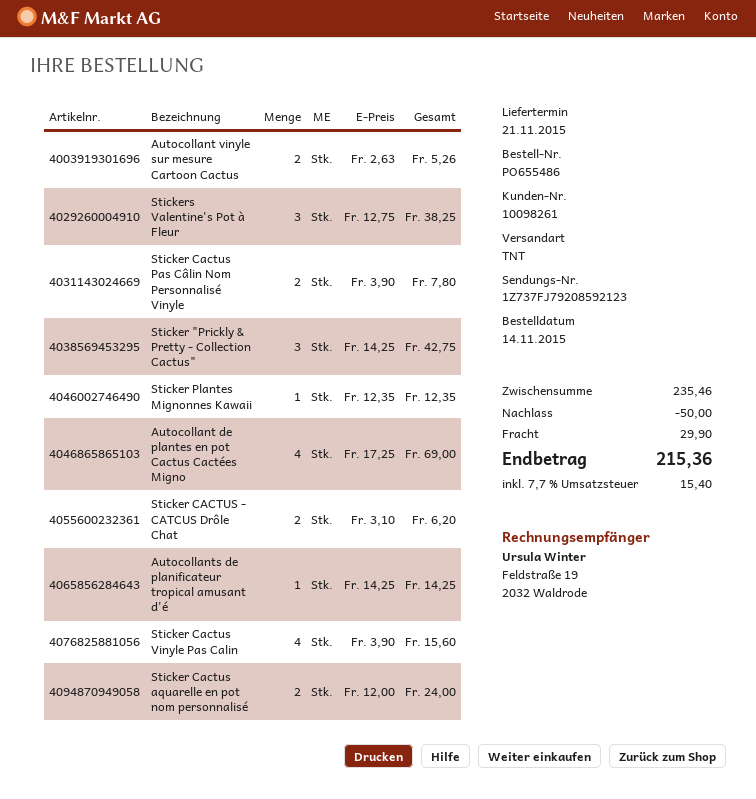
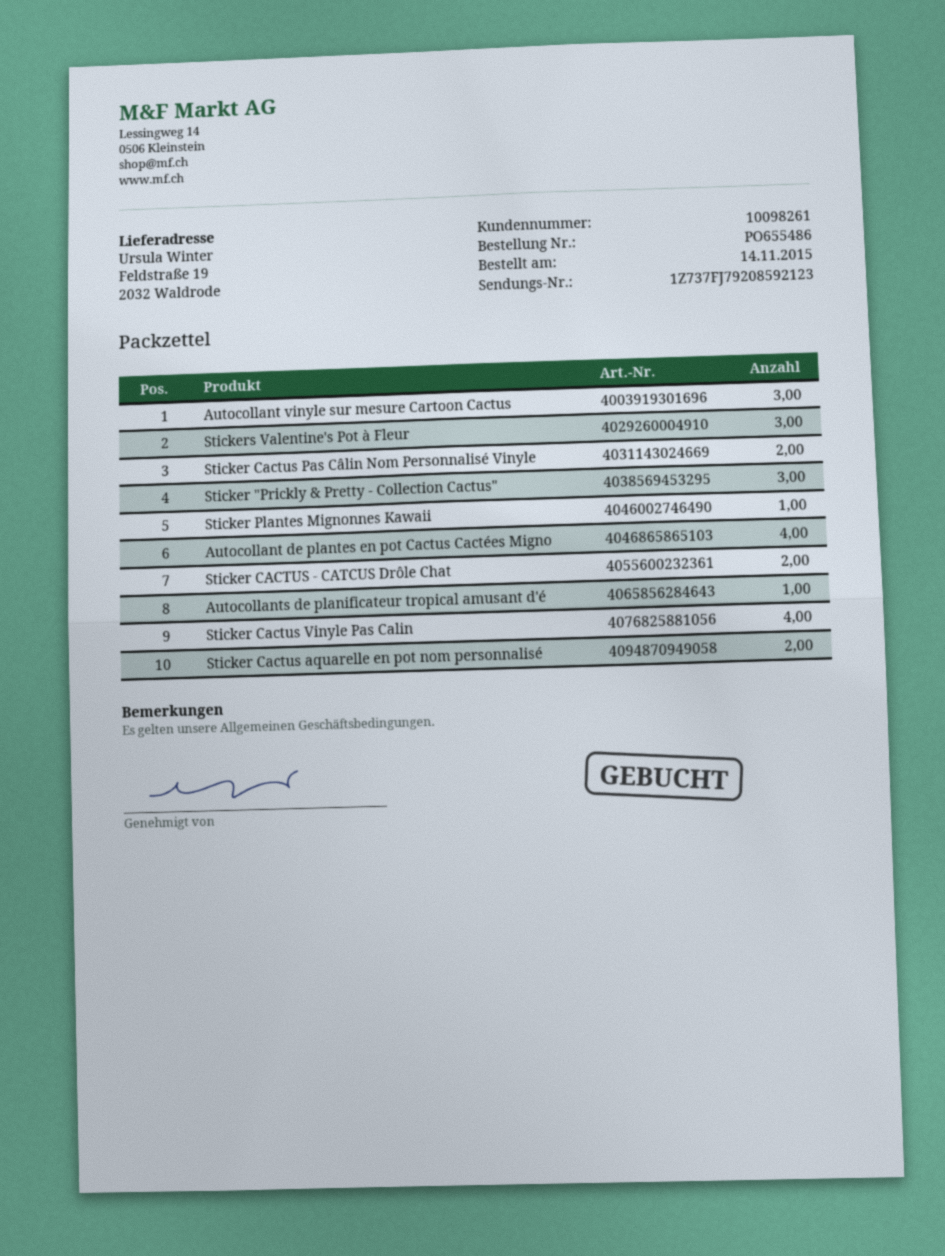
Autocollant vinyle sur mesure Cartoon Cactus: 2 -> 3

